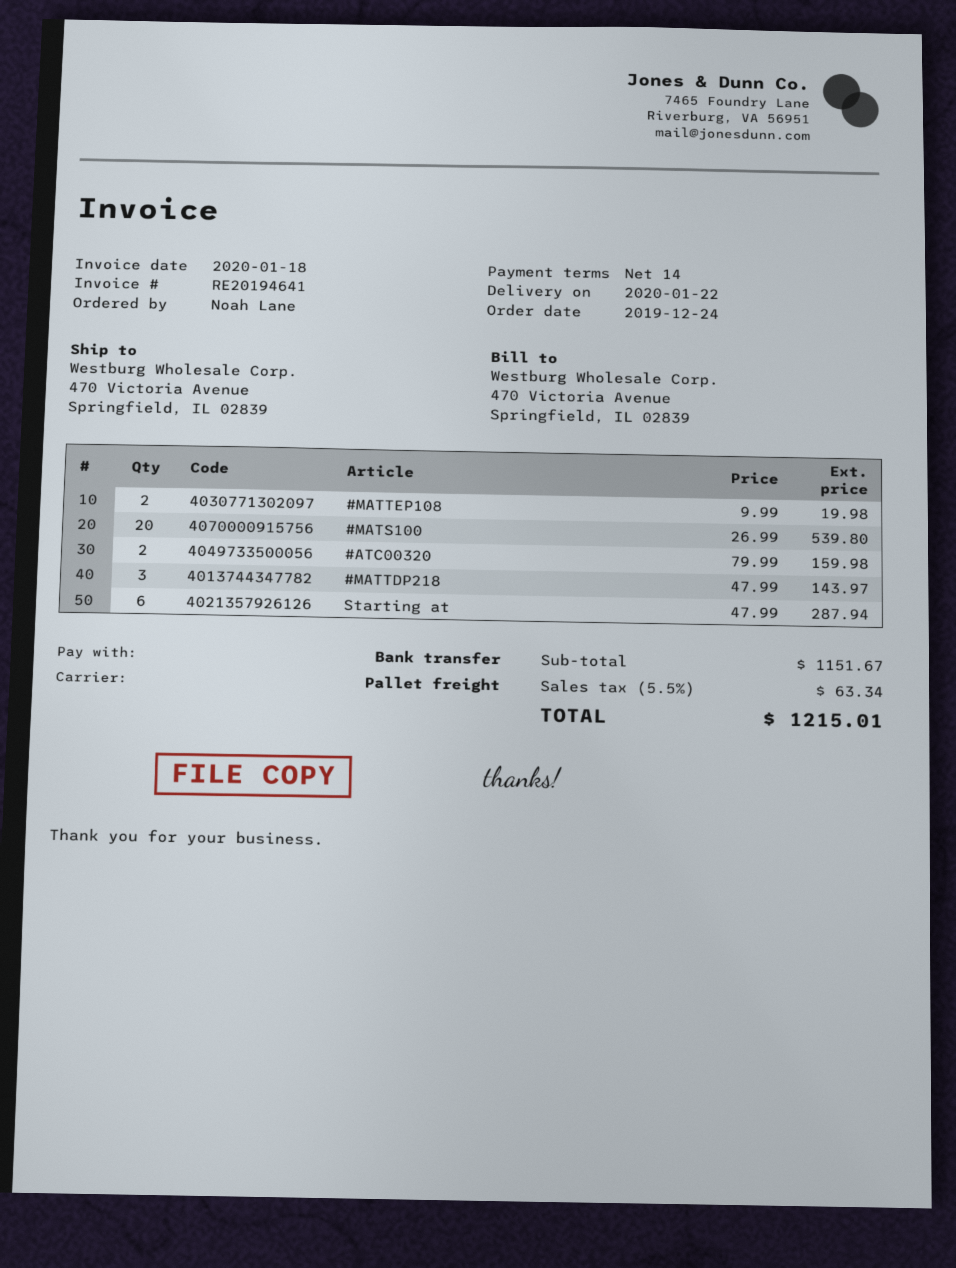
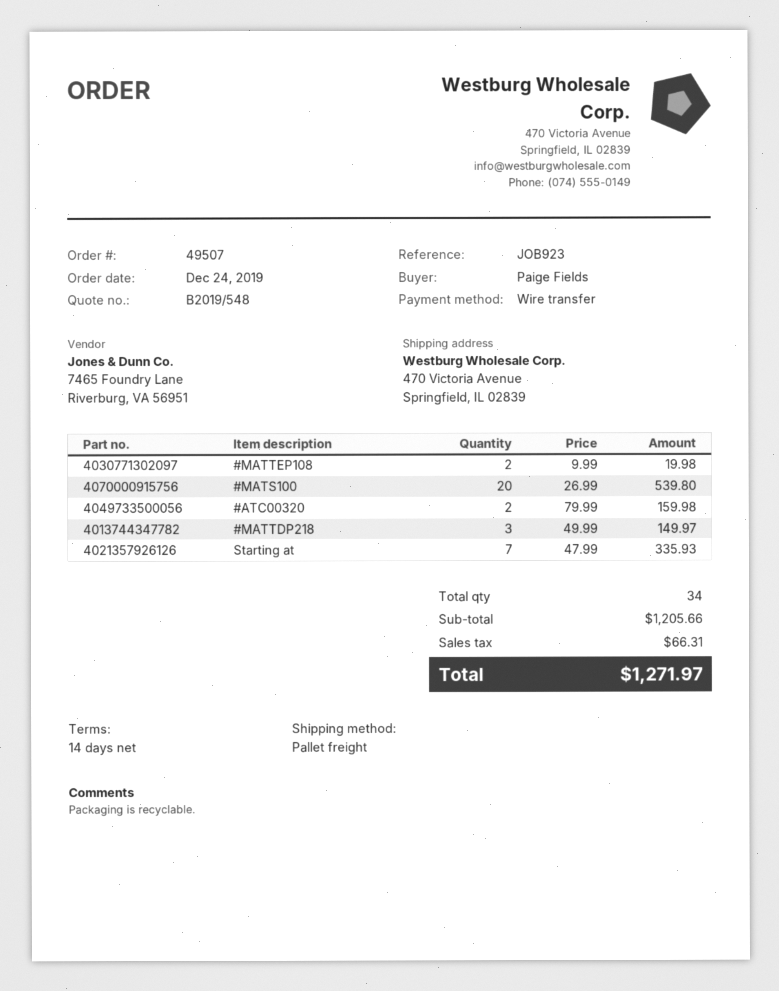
ordered by: Noah Lane -> Paige Fields
#MATTDP218: 3 x 47.99 = 143.97 -> 3 x 49.99 = 149.97
Starting at: 6 x 47.99 = 287.94 -> 7 x 47.99 = 335.93
subtotal: 1151.67 -> 1205.66
tax: 63.34 -> 66.31
total: 1215.01 -> 1271.97

